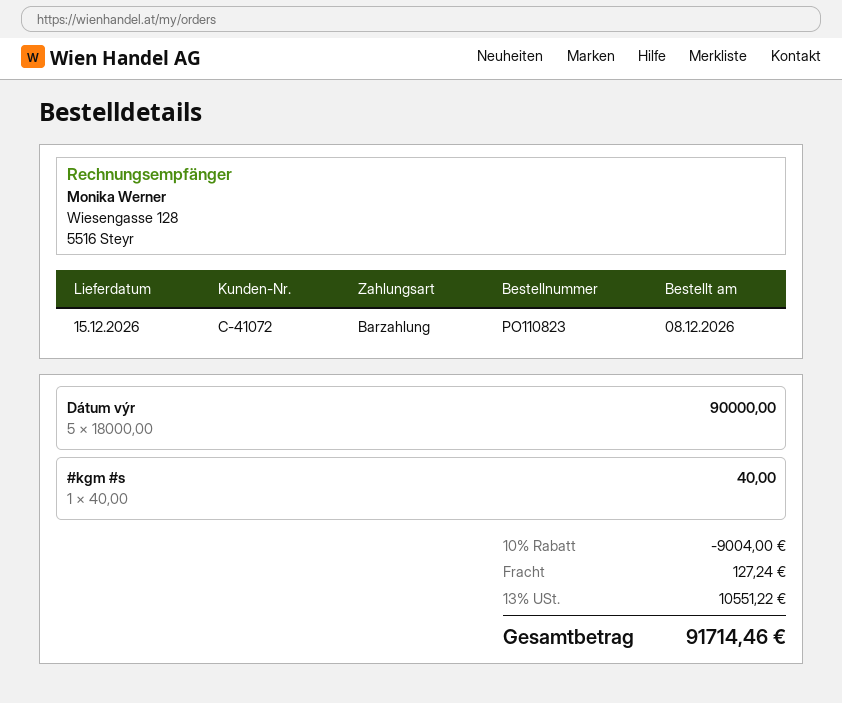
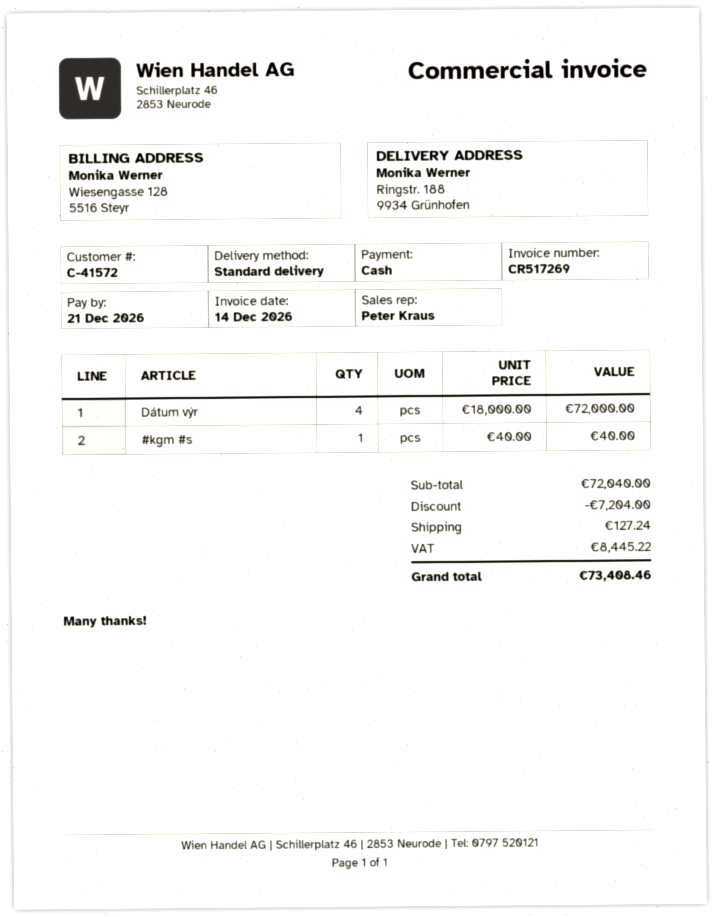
customer number: C-41072 -> C-41572
Dátum výr: 5 x 18000.00 = 90000.00 -> 4 x 18000.00 = 72000.00
discount: 9004.00 -> 7204.00
tax: 10551.22 -> 8445.22
total: 91714.46 -> 73408.46

